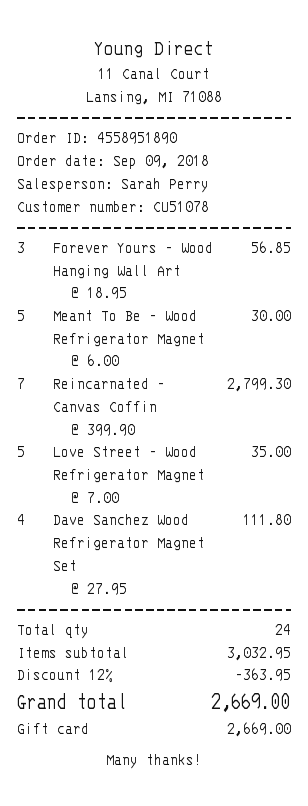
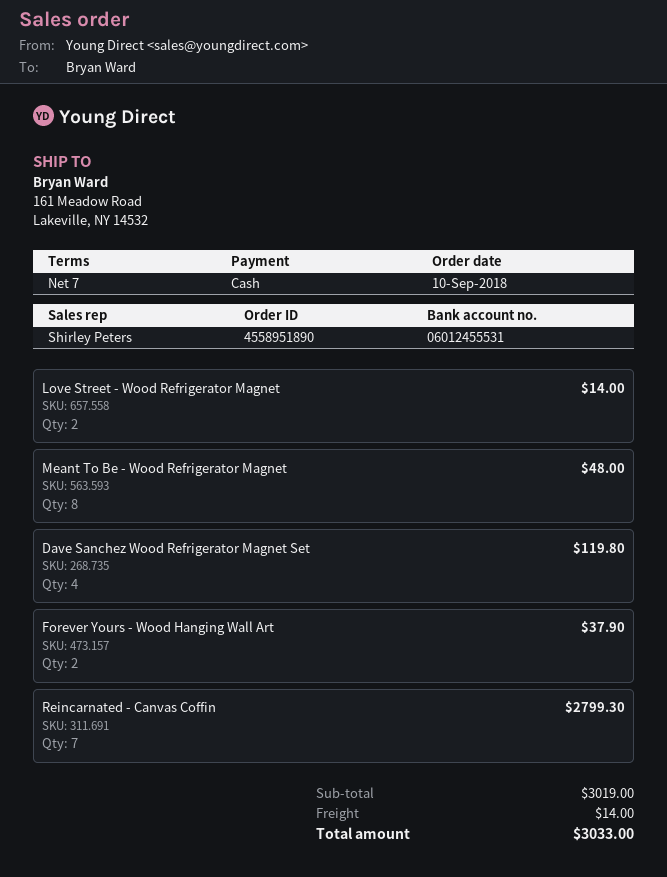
order date: 2018-09-09 -> 2018-09-10
sales rep: Sarah Perry -> Shirley Peters
payment method: gift card -> cash
Forever Yours - Wood Hanging Wall Art: 3 for 56.85 -> 2 for 37.90
Meant To Be - Wood Refrigerator Magnet: 5 for 30.00 -> 8 for 48.00
Love Street - Wood Refrigerator Magnet: 5 for 35.00 -> 2 for 14.00
Dave Sanchez Wood Refrigerator Magnet Set: 4 for 111.80 -> 4 for 119.80
subtotal: 3032.95 -> 3019.00
discount: 12% = 363.95 -> none
shipping: none -> 14.00
total: 2669.00 -> 3033.00

